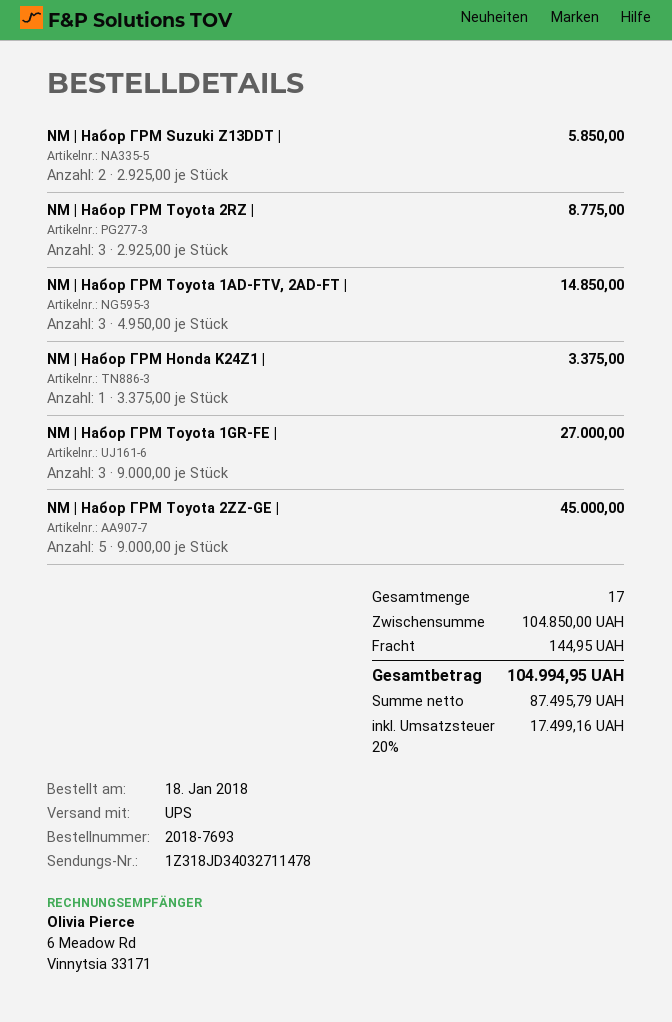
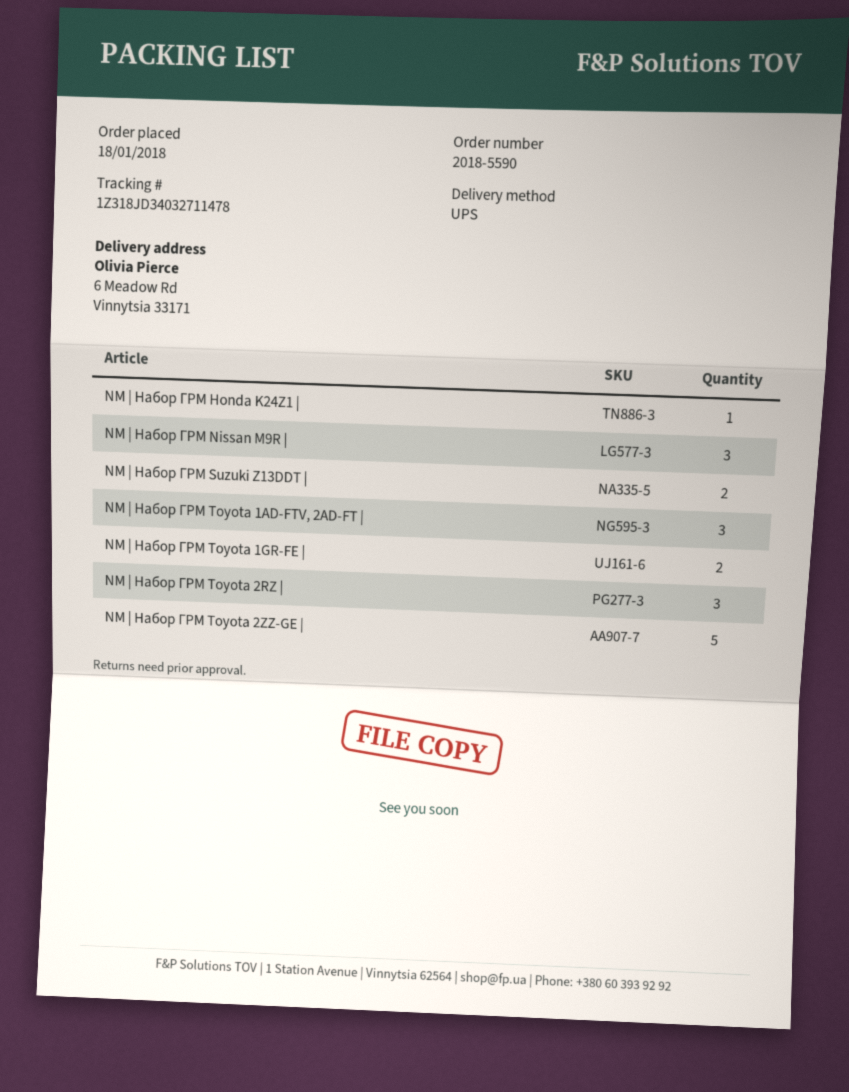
order number: 2018-7693 -> 2018-5590
NM | Набор ГРМ Toyota 1GR-FE |: 3 -> 2
NM | Набор ГРМ Nissan M9R |: none -> 3

